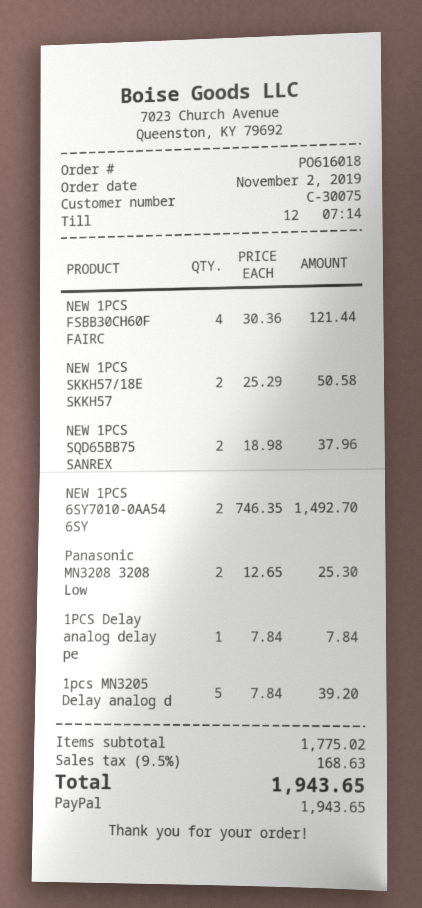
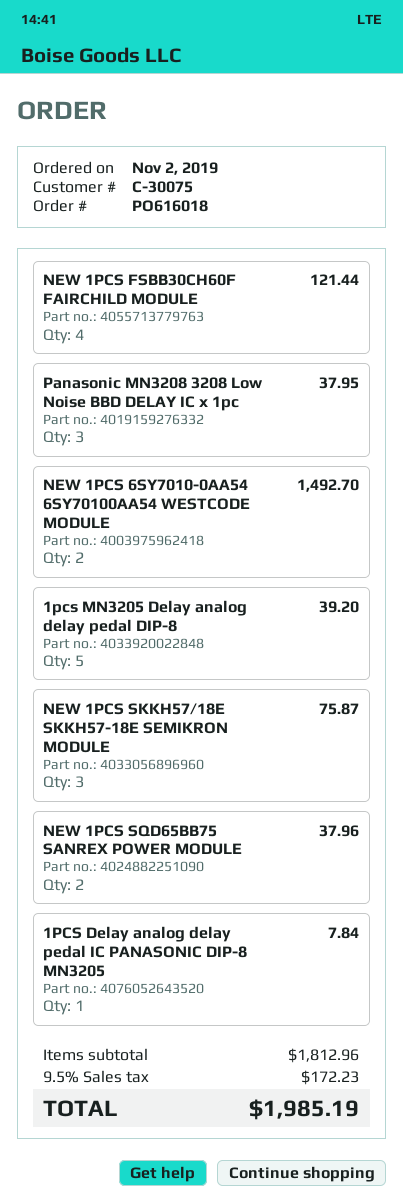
NEW 1PCS SKKH57/18E SKKH57: 2 for 50.58 -> 3 for 75.87
Panasonic MN3208 3208 Low: 2 for 25.30 -> 3 for 37.95
subtotal: 1775.02 -> 1812.96
tax: 9.5% = 168.63 -> 9.5% = 172.23
total: 1943.65 -> 1985.19

